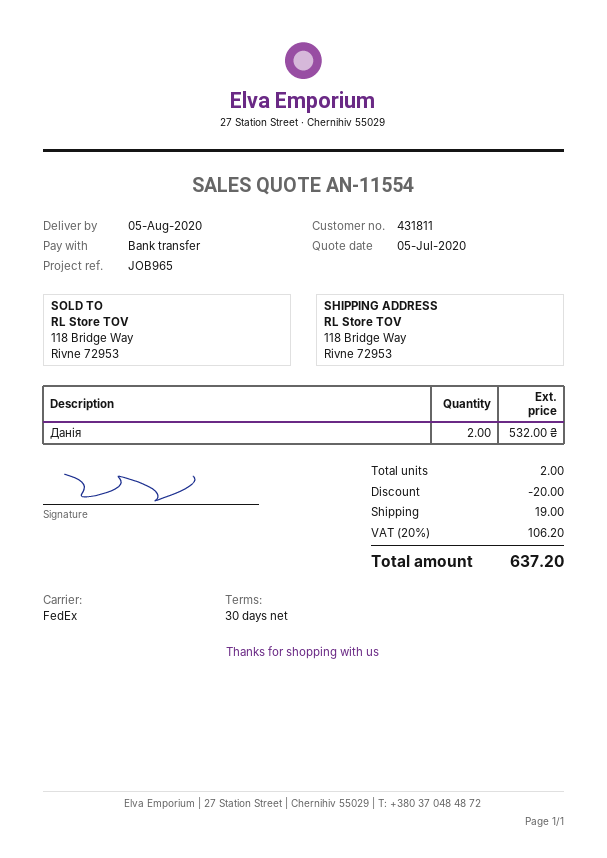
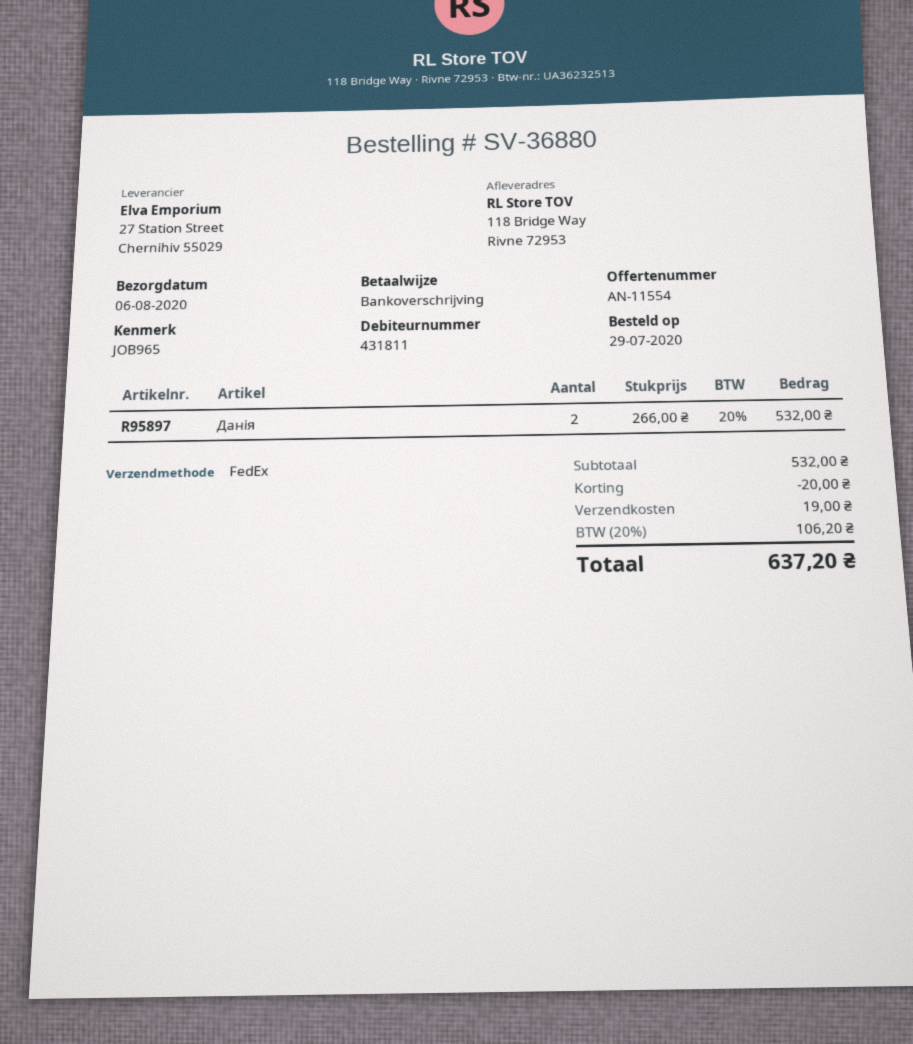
delivery date: 2020-08-05 -> 2020-08-06

